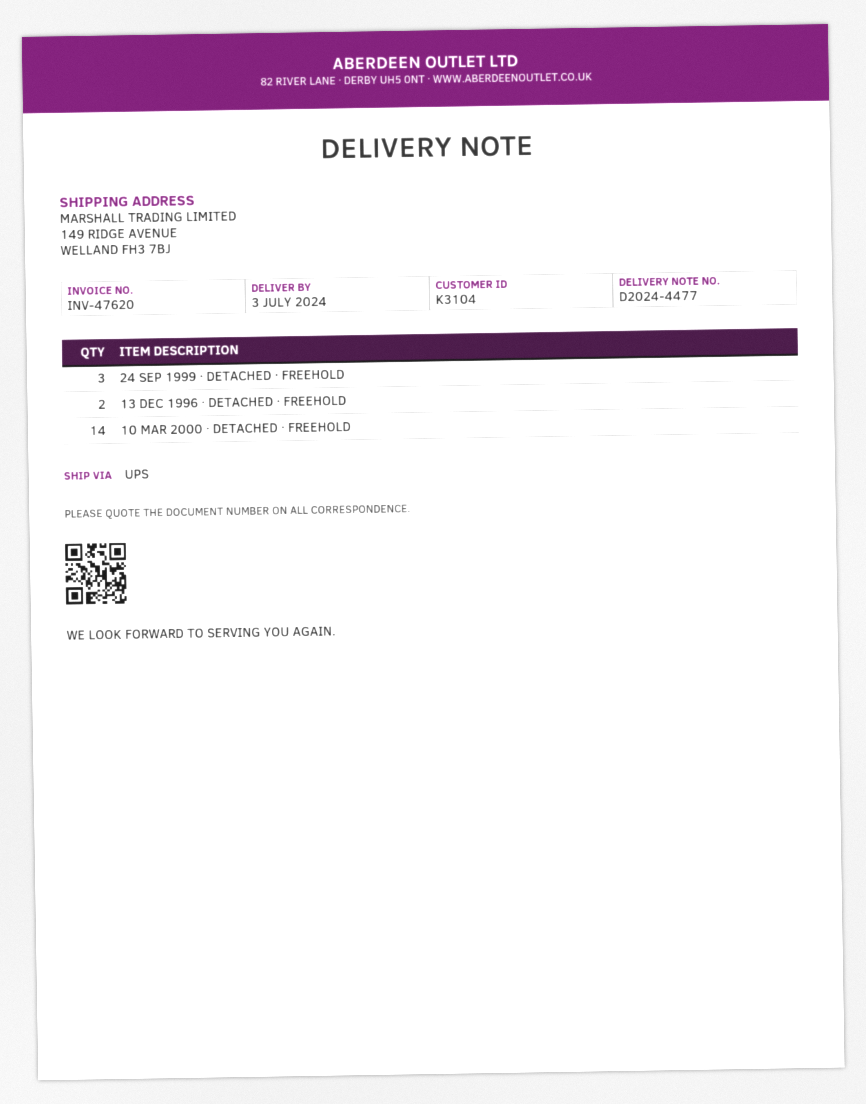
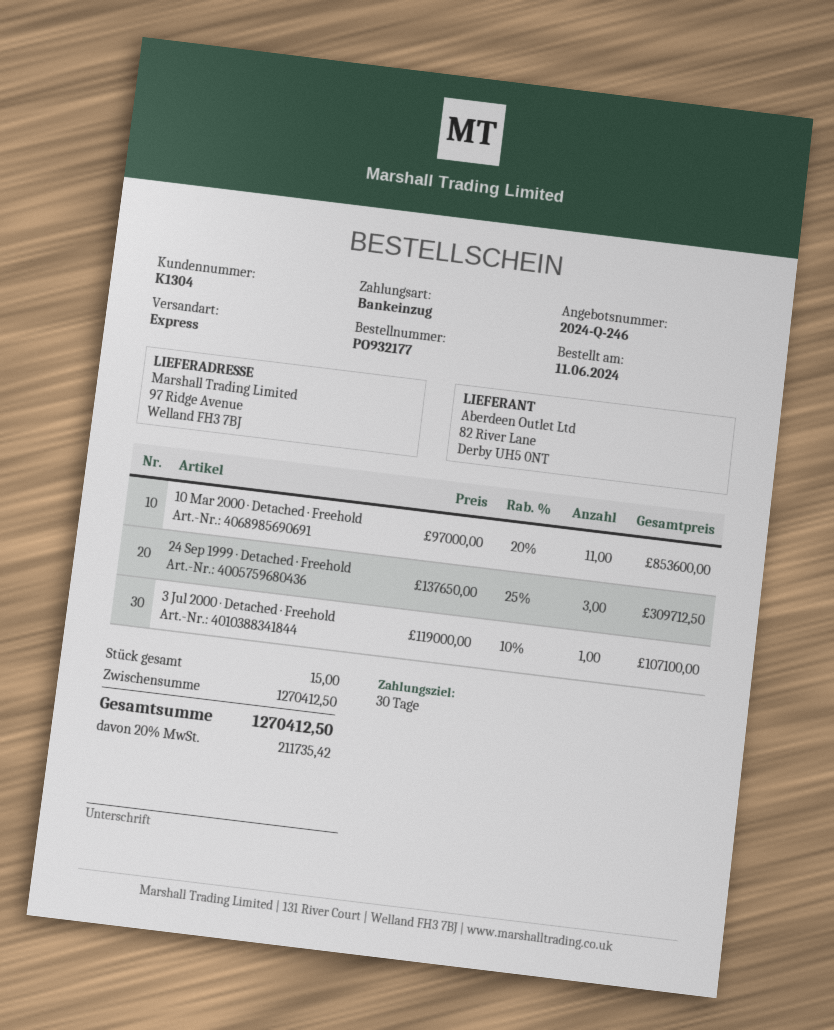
customer number: K3104 -> K1304
shipping method: UPS -> express
ship to: 149 RIDGE AVENUE, WELLAND FH3 7BJ -> 97 Ridge Avenue, Welland FH3 7BJ
13 DEC 1996 · DETACHED · FREEHOLD: 2 -> none
10 MAR 2000 · DETACHED · FREEHOLD: 14 -> 11
3 Jul 2000 · Detached · Freehold: none -> 1

